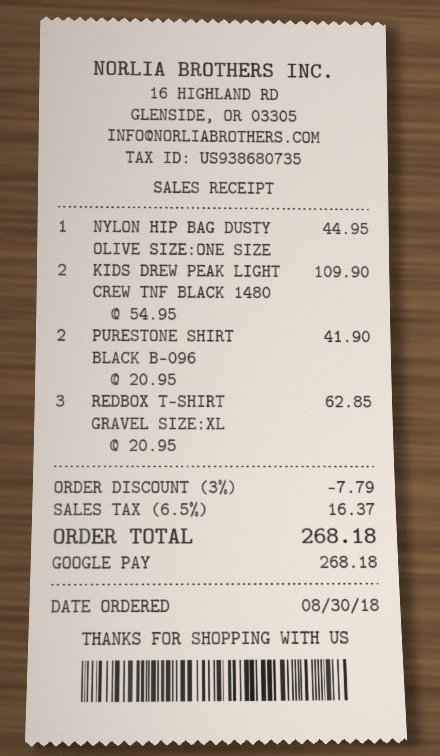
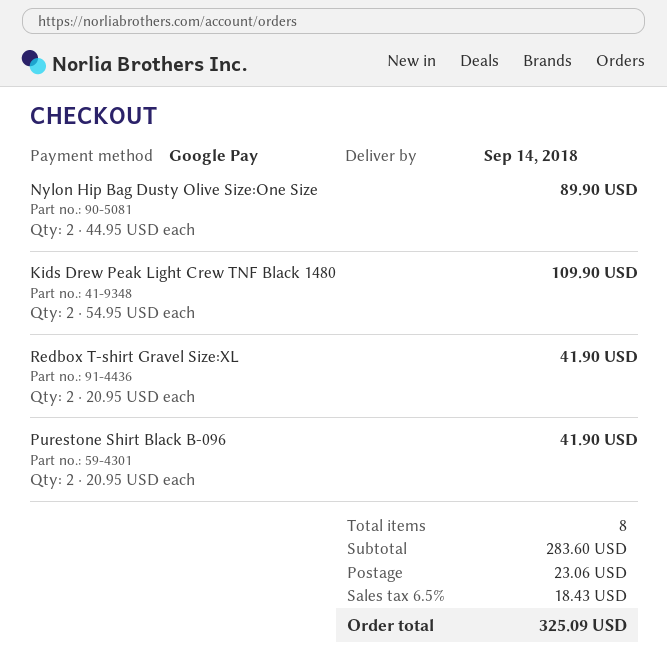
NYLON HIP BAG DUSTY OLIVE SIZE:ONE SIZE: 1 x 44.95 = 44.95 -> 2 x 44.95 = 89.90
REDBOX T-SHIRT GRAVEL SIZE:XL: 3 x 20.95 = 62.85 -> 2 x 20.95 = 41.90
discount: 3% = 7.79 -> none
shipping: none -> 23.06
tax: 6.5% = 16.37 -> 6.5% = 18.43
total: 268.18 -> 325.09

